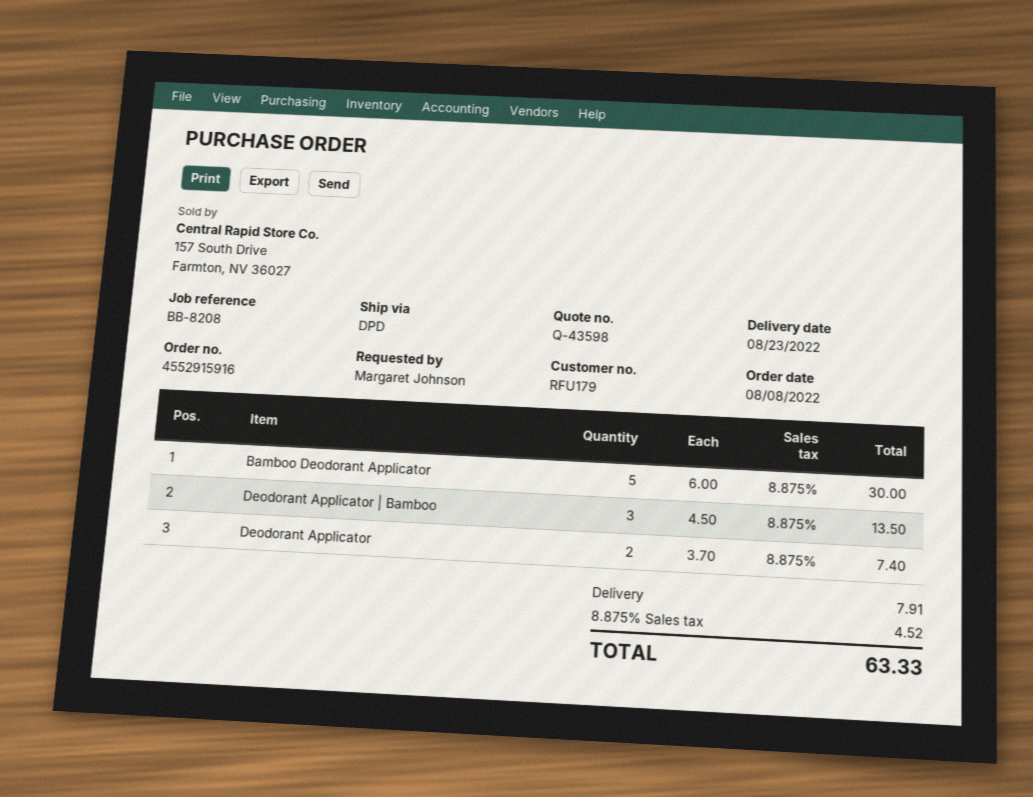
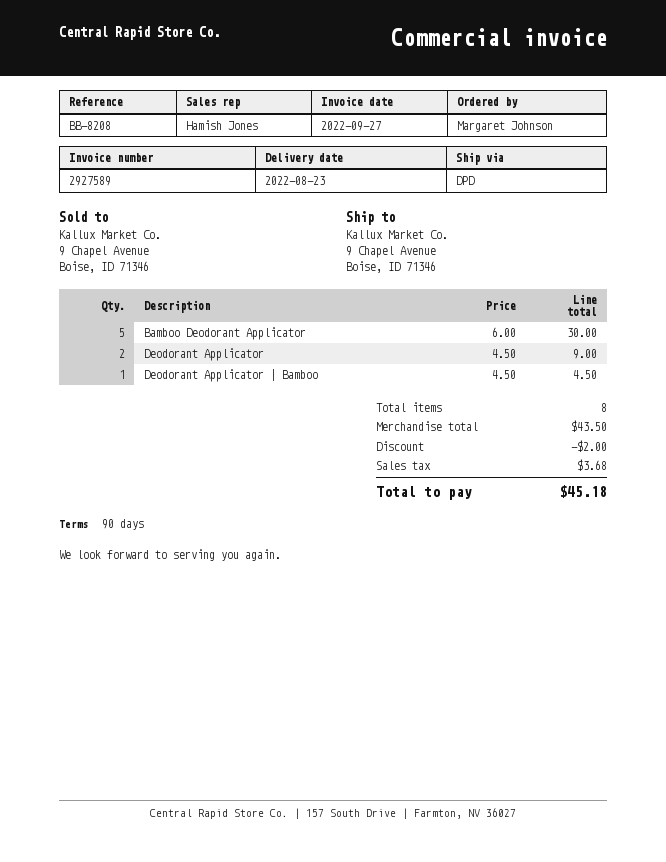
Deodorant Applicator | Bamboo: 3 x 4.50 = 13.50 -> 1 x 4.50 = 4.50
Deodorant Applicator: 2 x 3.70 = 7.40 -> 2 x 4.50 = 9.00
discount: none -> 2.00
shipping: 7.91 -> none
tax: 4.52 -> 3.68
total: 63.33 -> 45.18

